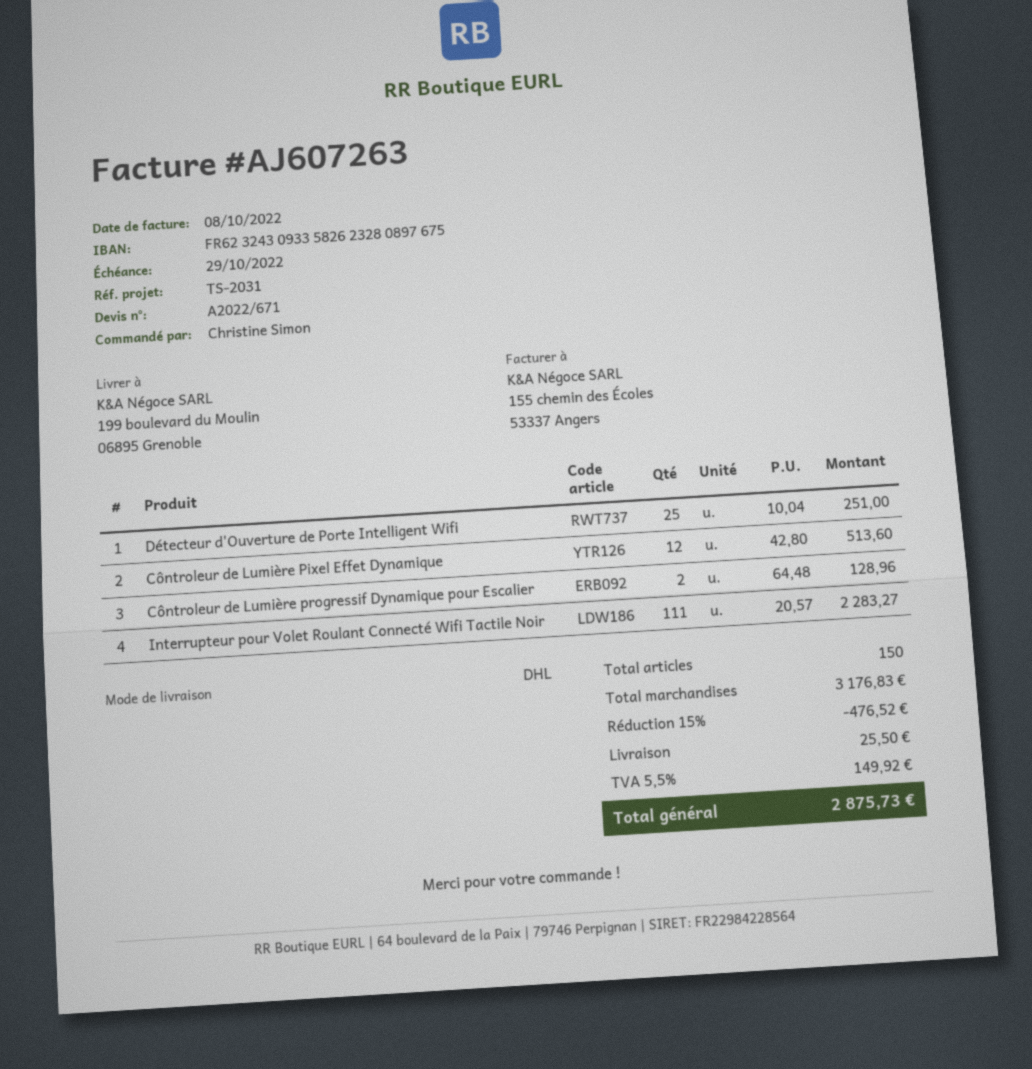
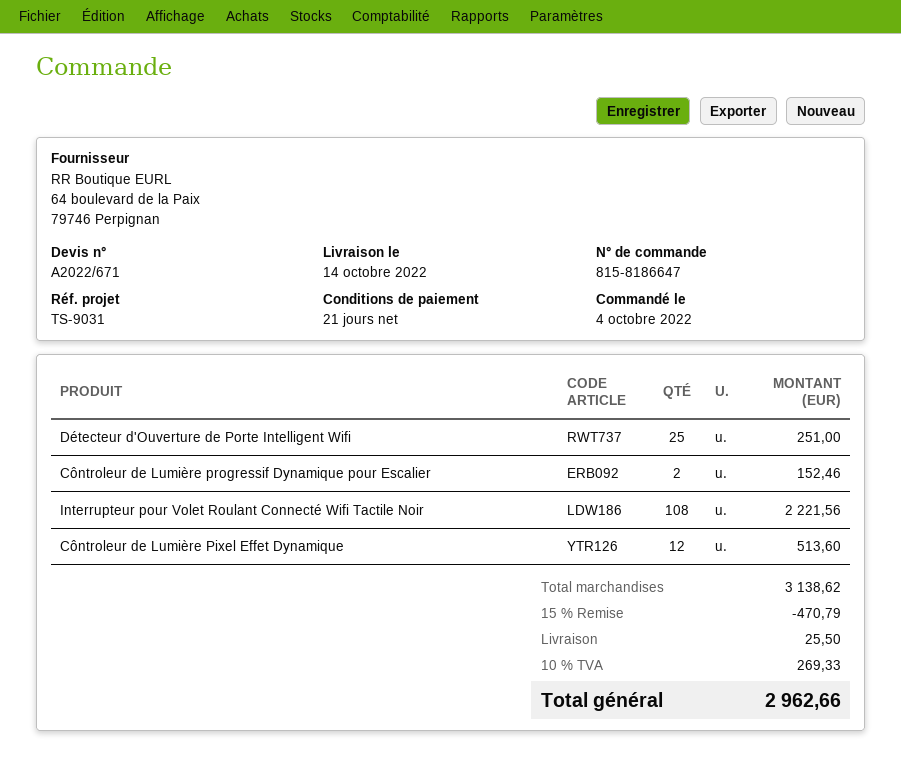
reference: TS-2031 -> TS-9031
Côntroleur de Lumière progressif Dynamique pour Escalier: 2 for 128.96 -> 2 for 152.46
Interrupteur pour Volet Roulant Connecté Wifi Tactile Noir: 111 for 2283.27 -> 108 for 2221.56
subtotal: 3176.83 -> 3138.62
discount: 15% = 476.52 -> 15% = 470.79
tax: 5.5% = 149.92 -> 10% = 269.33
total: 2875.73 -> 2962.66

